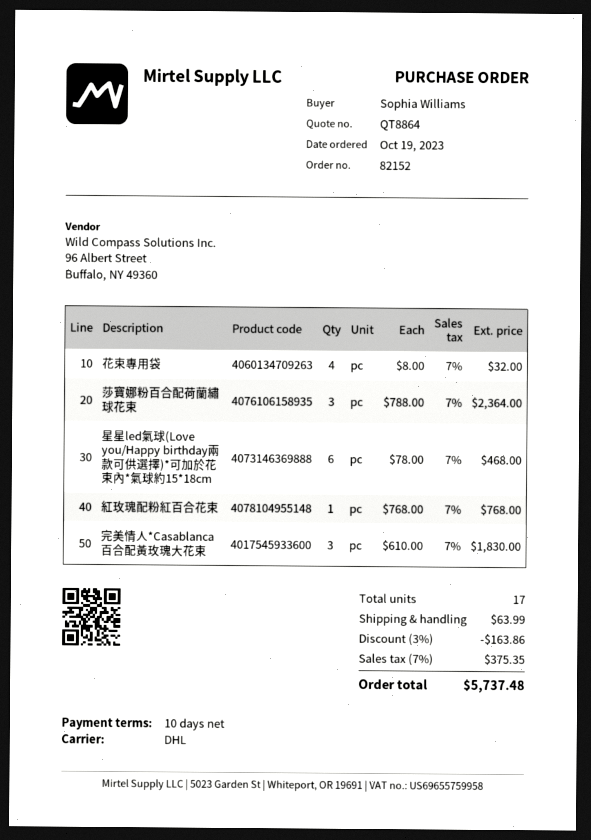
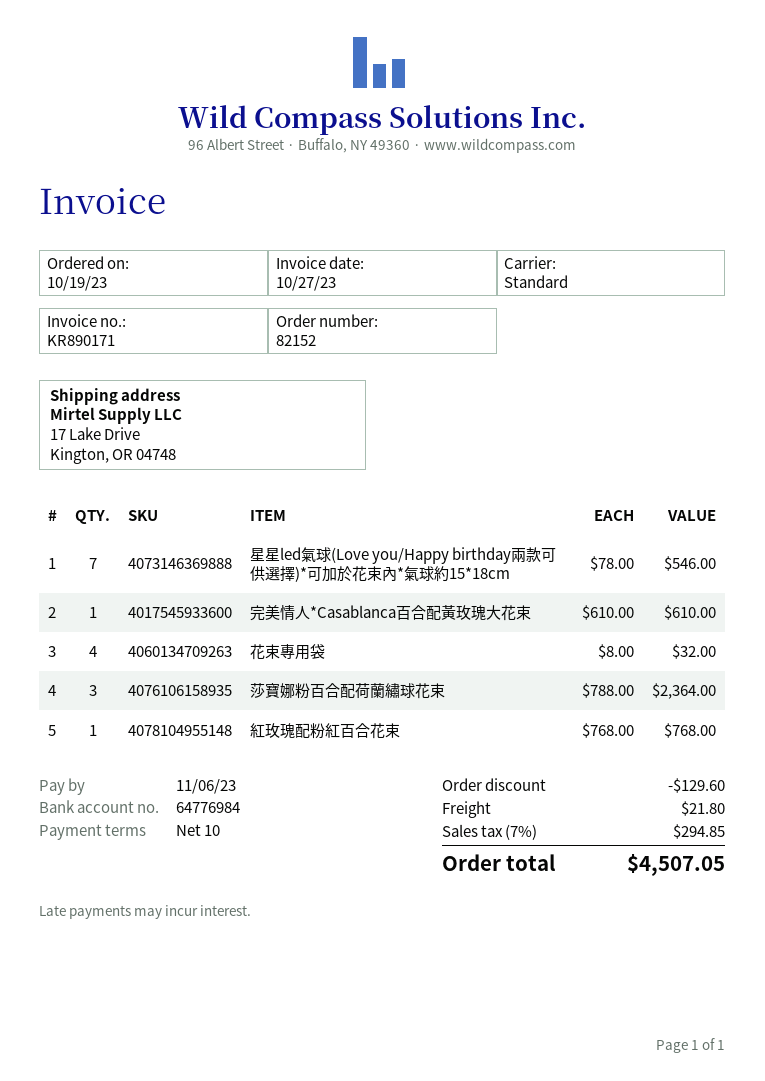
shipping method: DHL -> standard
星星led氣球(Love you/Happy birthday兩款可供選擇)*可加於花束內*氣球約15*18cm: 6 x 78.00 = 468.00 -> 7 x 78.00 = 546.00
完美情人*Casablanca百合配黃玫瑰大花束: 3 x 610.00 = 1830.00 -> 1 x 610.00 = 610.00
discount: 163.86 -> 129.60
shipping: 63.99 -> 21.80
tax: 7% = 375.35 -> 7% = 294.85
total: 5737.48 -> 4507.05

